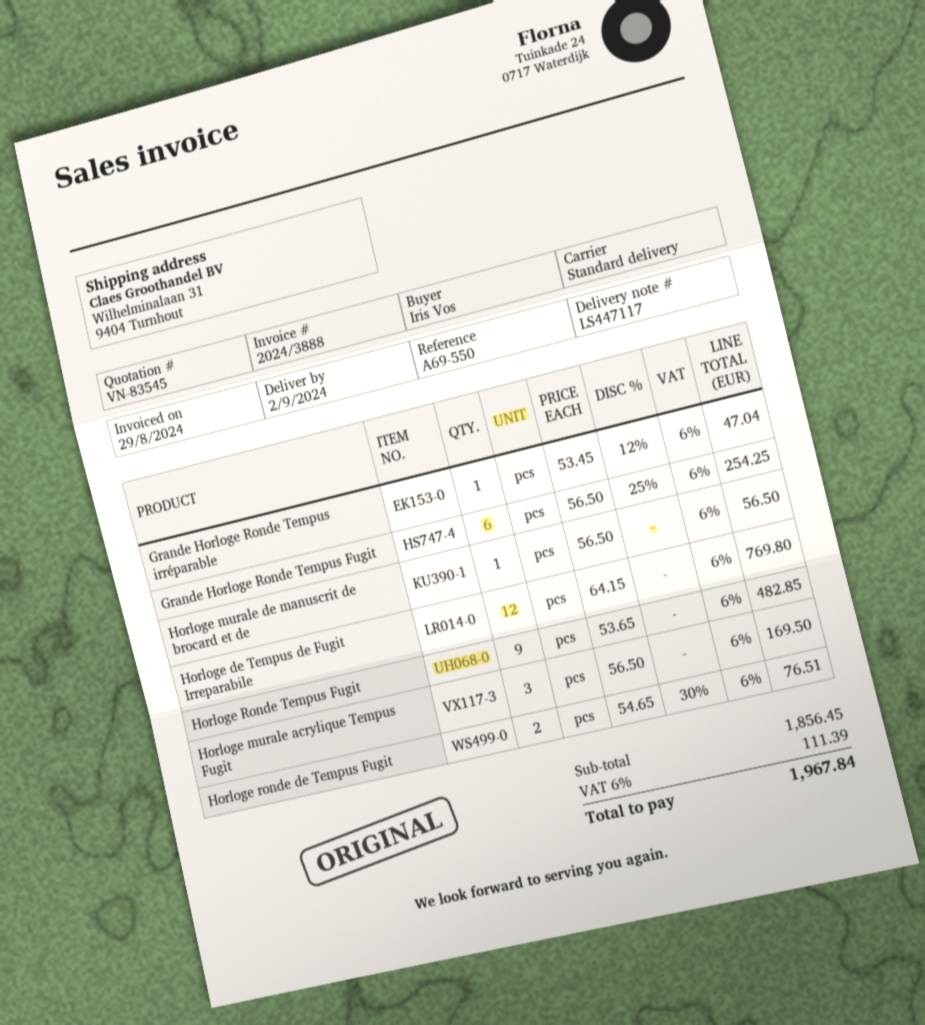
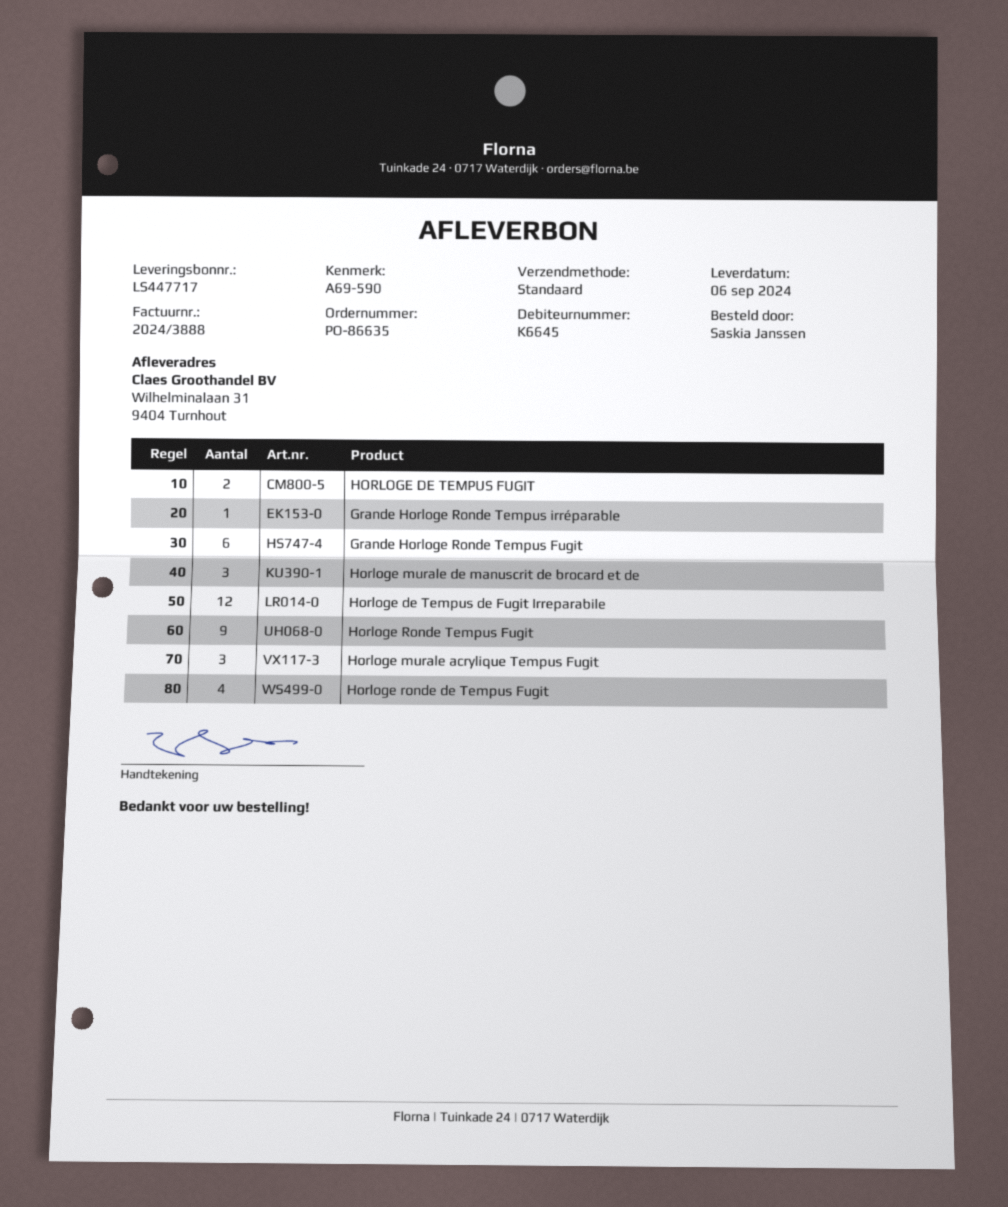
delivery note number: LS447117 -> LS447717
delivery date: 2024-09-02 -> 2024-09-06
reference: A69-550 -> A69-590
ordered by: Iris Vos -> Saskia Janssen
Horloge murale de manuscrit de brocard et de: 1 -> 3
Horloge ronde de Tempus Fugit: 2 -> 4
HORLOGE DE TEMPUS FUGIT: none -> 2

